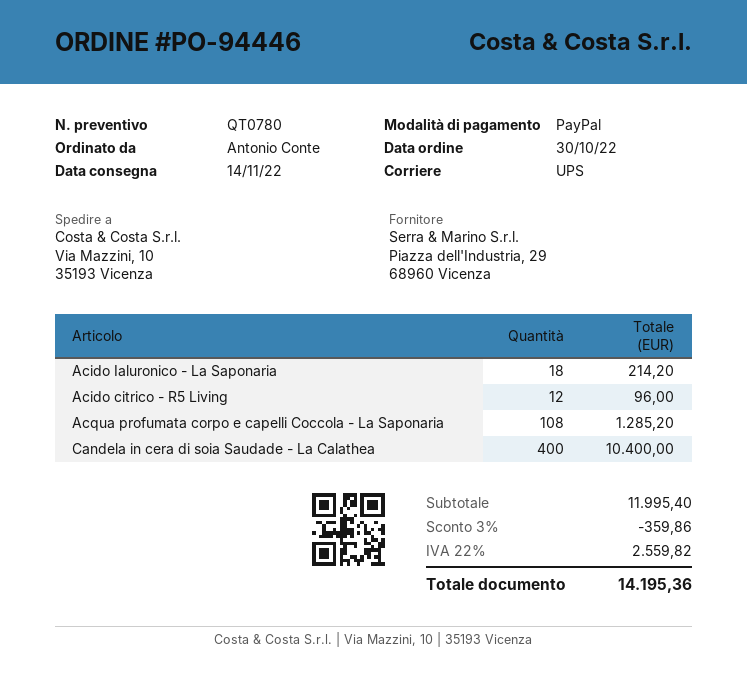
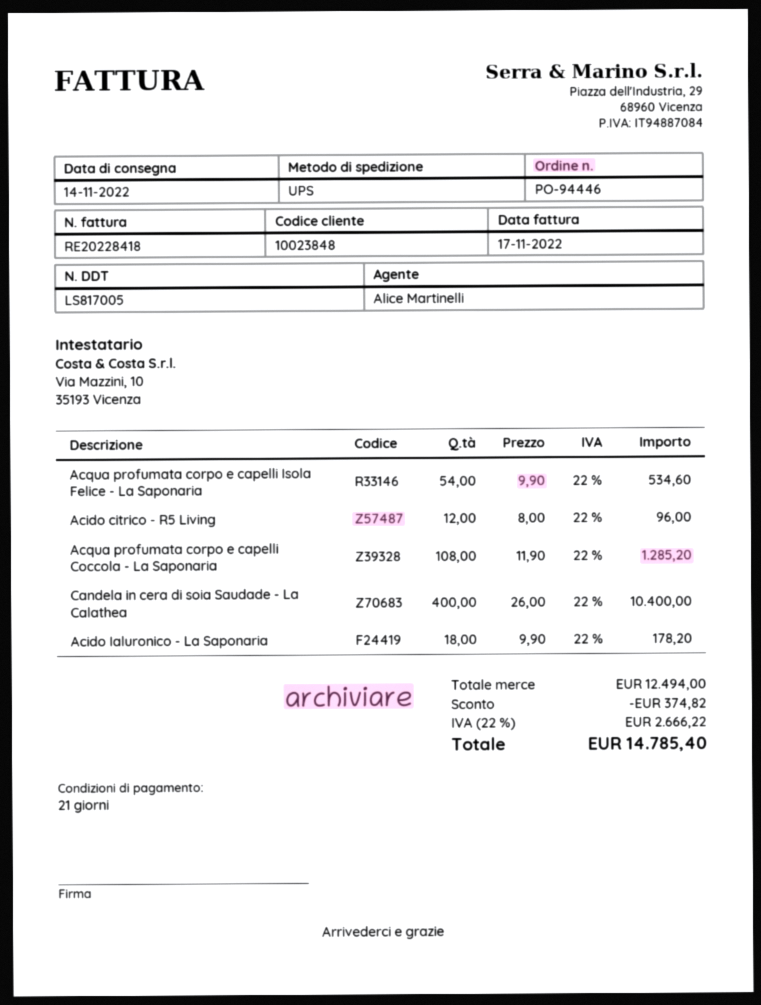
Acido Ialuronico - La Saponaria: 18 for 214.20 -> 18 for 178.20
Acqua profumata corpo e capelli Isola Felice - La Saponaria: none -> 54 for 534.60
subtotal: 11995.40 -> 12494.00
discount: 359.86 -> 374.82
tax: 22% = 2559.82 -> 22% = 2666.22
total: 14195.36 -> 14785.40

